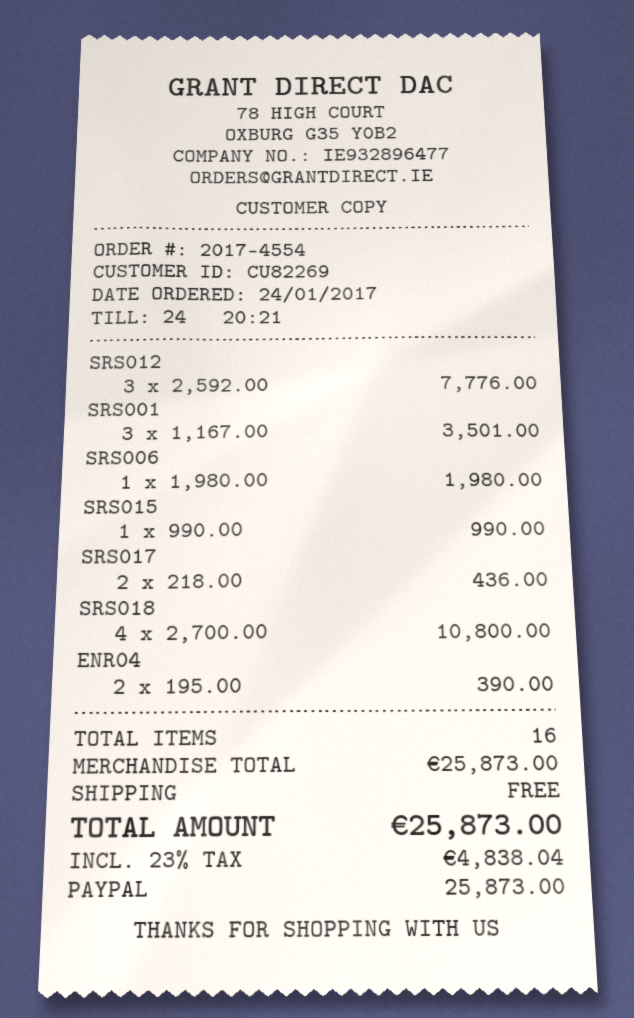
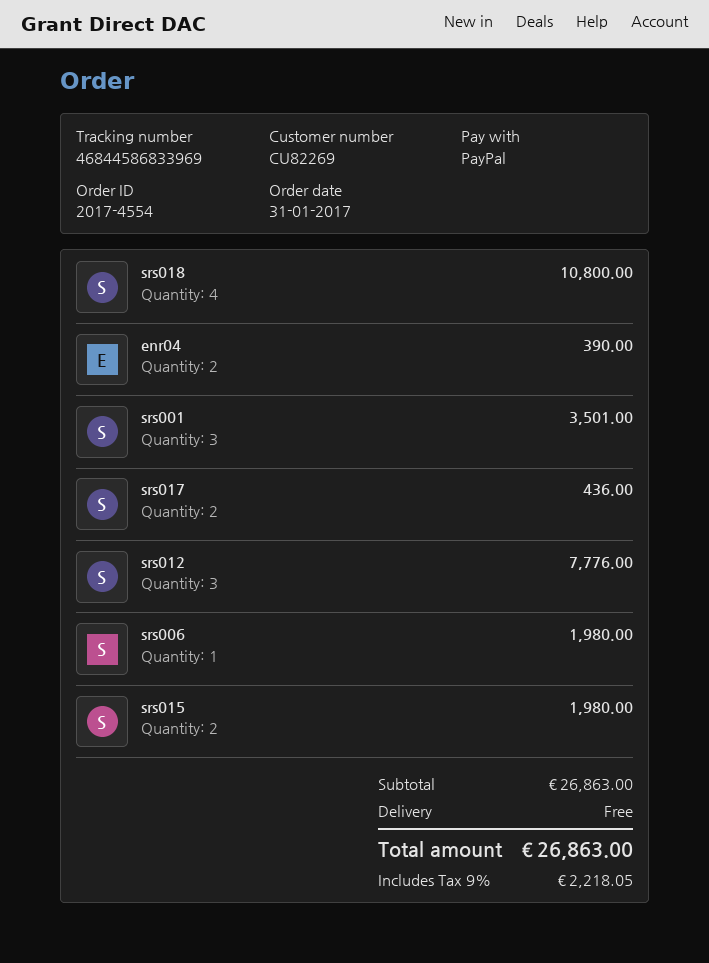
order date: 2017-01-24 -> 2017-01-31
SRS015: 1 for 990.00 -> 2 for 1980.00
subtotal: 25873.00 -> 26863.00
tax: 23% = 4838.04 -> 9% = 2218.05
total: 25873.00 -> 26863.00

